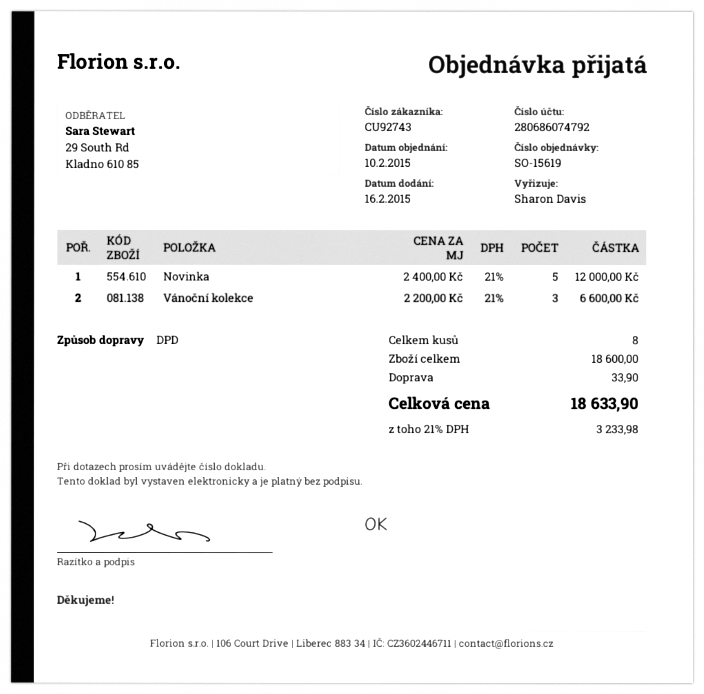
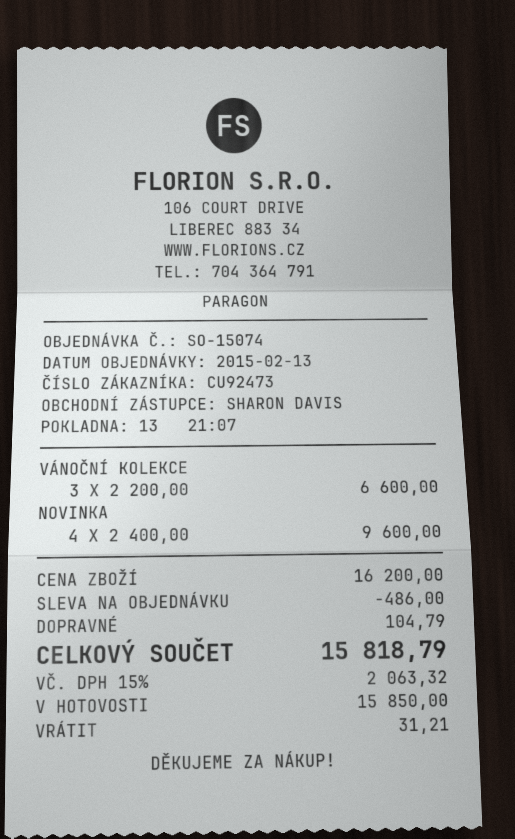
order number: SO-15619 -> SO-15074
order date: 2015-02-10 -> 2015-02-13
customer number: CU92743 -> CU92473
Novinka: 5 x 2400.00 = 12000.00 -> 4 x 2400.00 = 9600.00
subtotal: 18600.00 -> 16200.00
discount: none -> 486.00
shipping: 33.90 -> 104.79
tax: 21% = 3233.98 -> 15% = 2063.32
total: 18633.90 -> 15818.79

